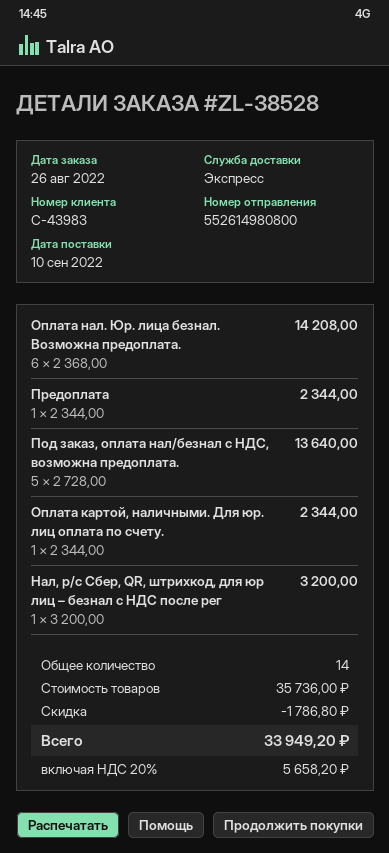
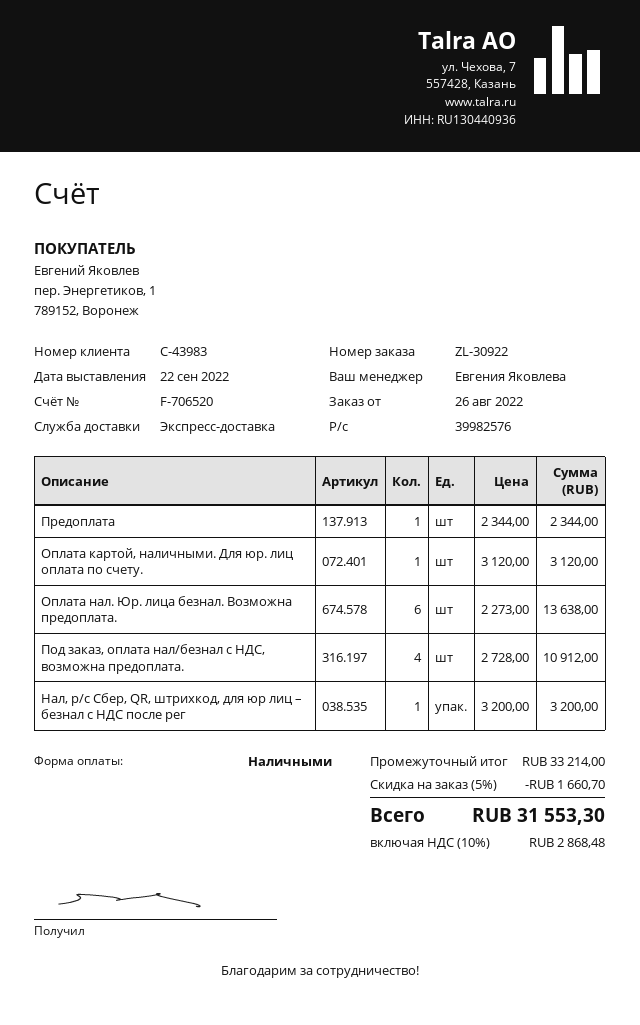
order number: ZL-38528 -> ZL-30922
Оплата нал. Юр. лица безнал. Возможна предоплата.: 6 x 2368.00 = 14208.00 -> 6 x 2273.00 = 13638.00
Под заказ, оплата нал/безнал с НДС, возможна предоплата.: 5 x 2728.00 = 13640.00 -> 4 x 2728.00 = 10912.00
Оплата картой, наличными. Для юр. лиц оплата по счету.: 1 x 2344.00 = 2344.00 -> 1 x 3120.00 = 3120.00
subtotal: 35736.00 -> 33214.00
discount: 1786.80 -> 1660.70
tax: 20% = 5658.20 -> 10% = 2868.48
total: 33949.20 -> 31553.30

